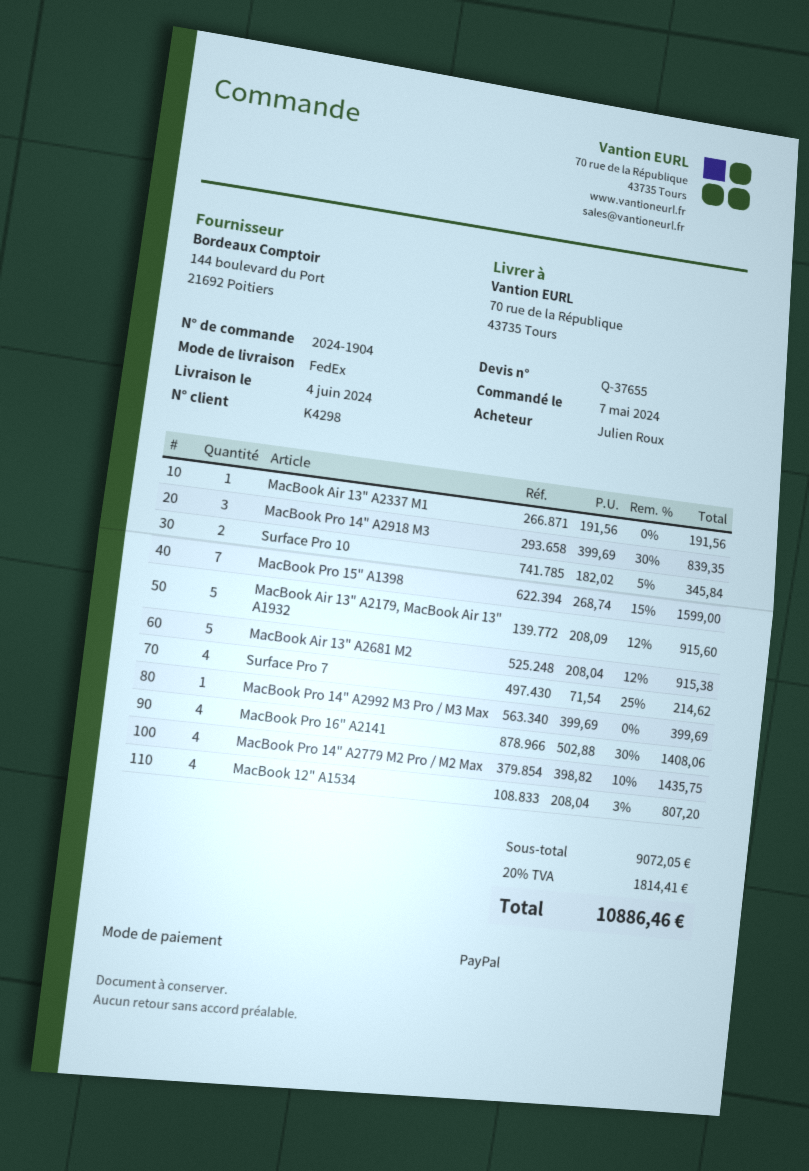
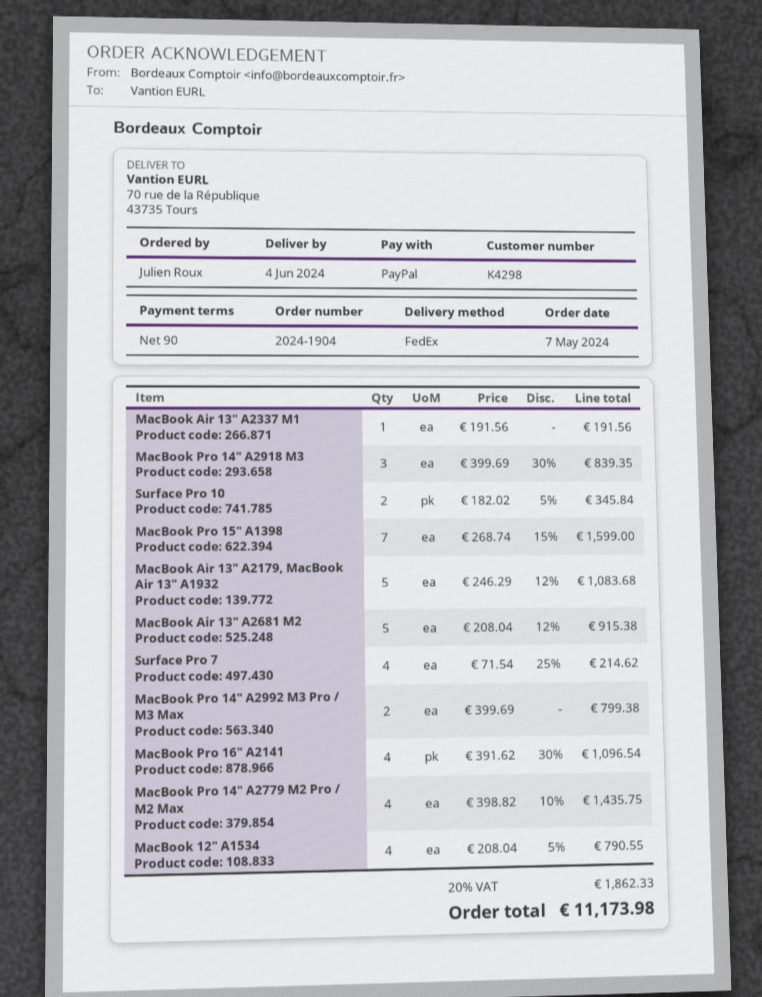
MacBook Air 13" A2179, MacBook Air 13" A1932: 5 x 208.09 - 12% = 915.60 -> 5 x 246.29 - 12% = 1083.68
MacBook Pro 14" A2992 M3 Pro / M3 Max: 1 x 399.69 = 399.69 -> 2 x 399.69 = 799.38
MacBook Pro 16" A2141: 4 x 502.88 - 30% = 1408.06 -> 4 x 391.62 - 30% = 1096.54
MacBook 12" A1534: 4 x 208.04 - 3% = 807.20 -> 4 x 208.04 - 5% = 790.55
tax: 20% = 1814.41 -> 20% = 1862.33
total: 10886.46 -> 11173.98

